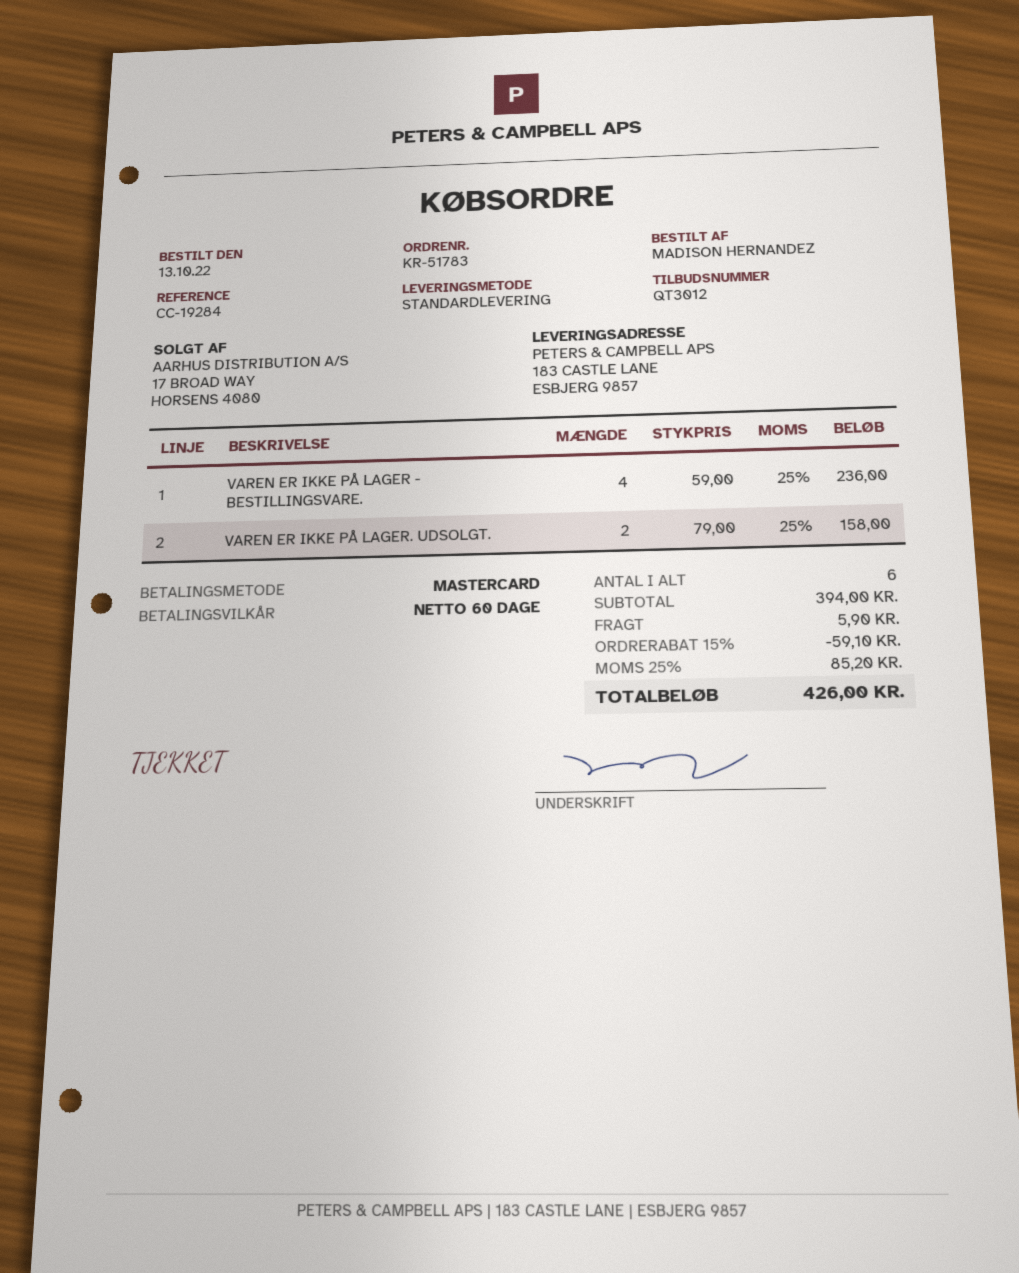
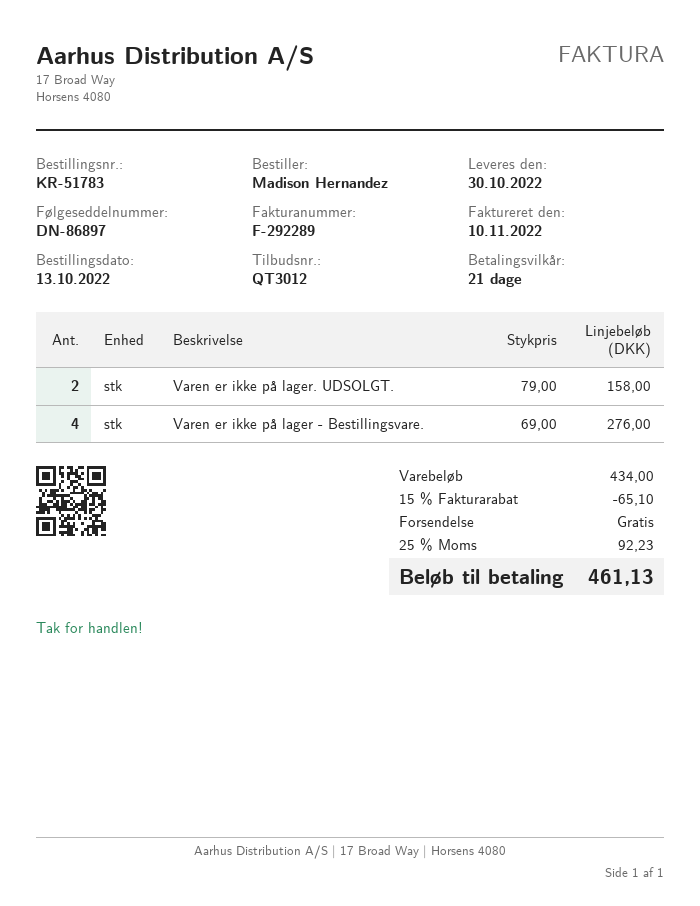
payment terms: 60 days -> 21 days
VAREN ER IKKE PÅ LAGER - BESTILLINGSVARE.: 4 x 59.00 = 236.00 -> 4 x 69.00 = 276.00
subtotal: 394.00 -> 434.00
discount: 15% = 59.10 -> 15% = 65.10
shipping: 5.90 -> 0.00
tax: 25% = 85.20 -> 25% = 92.23
total: 426.00 -> 461.13

